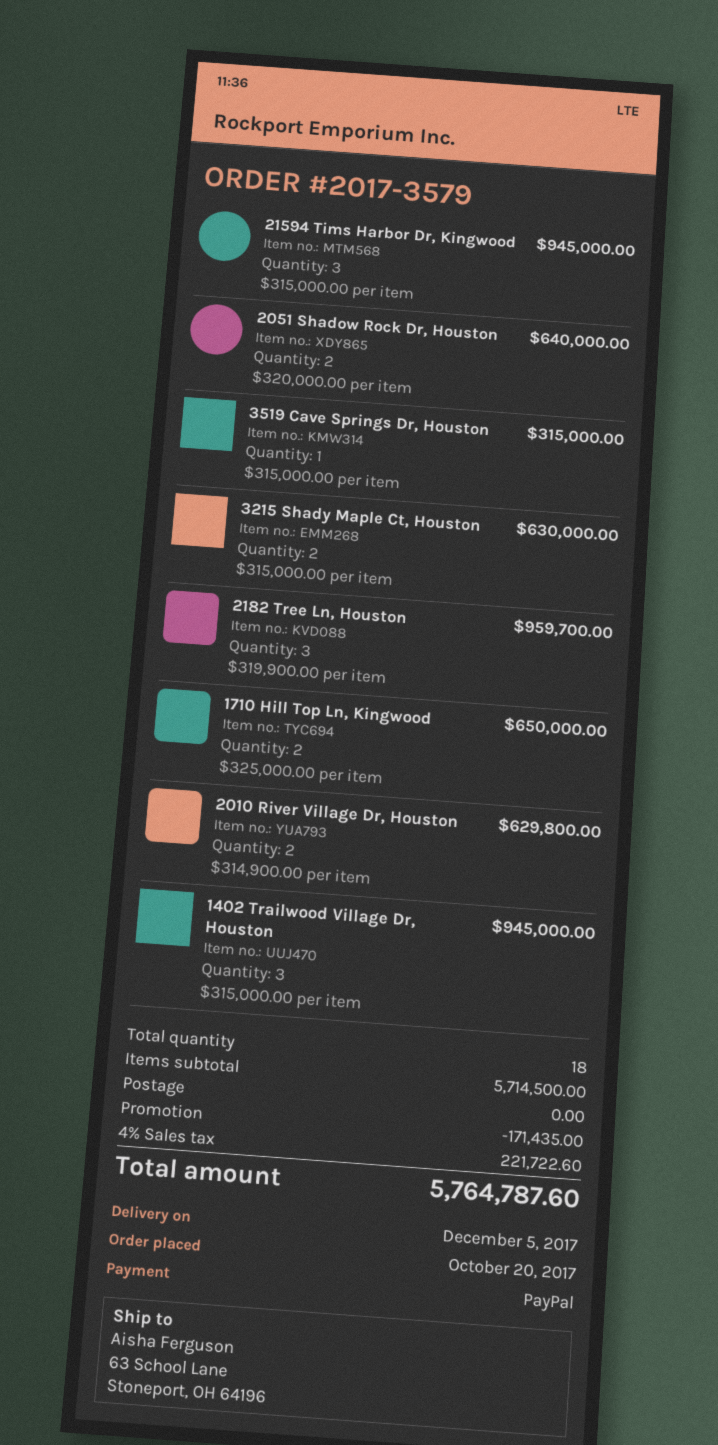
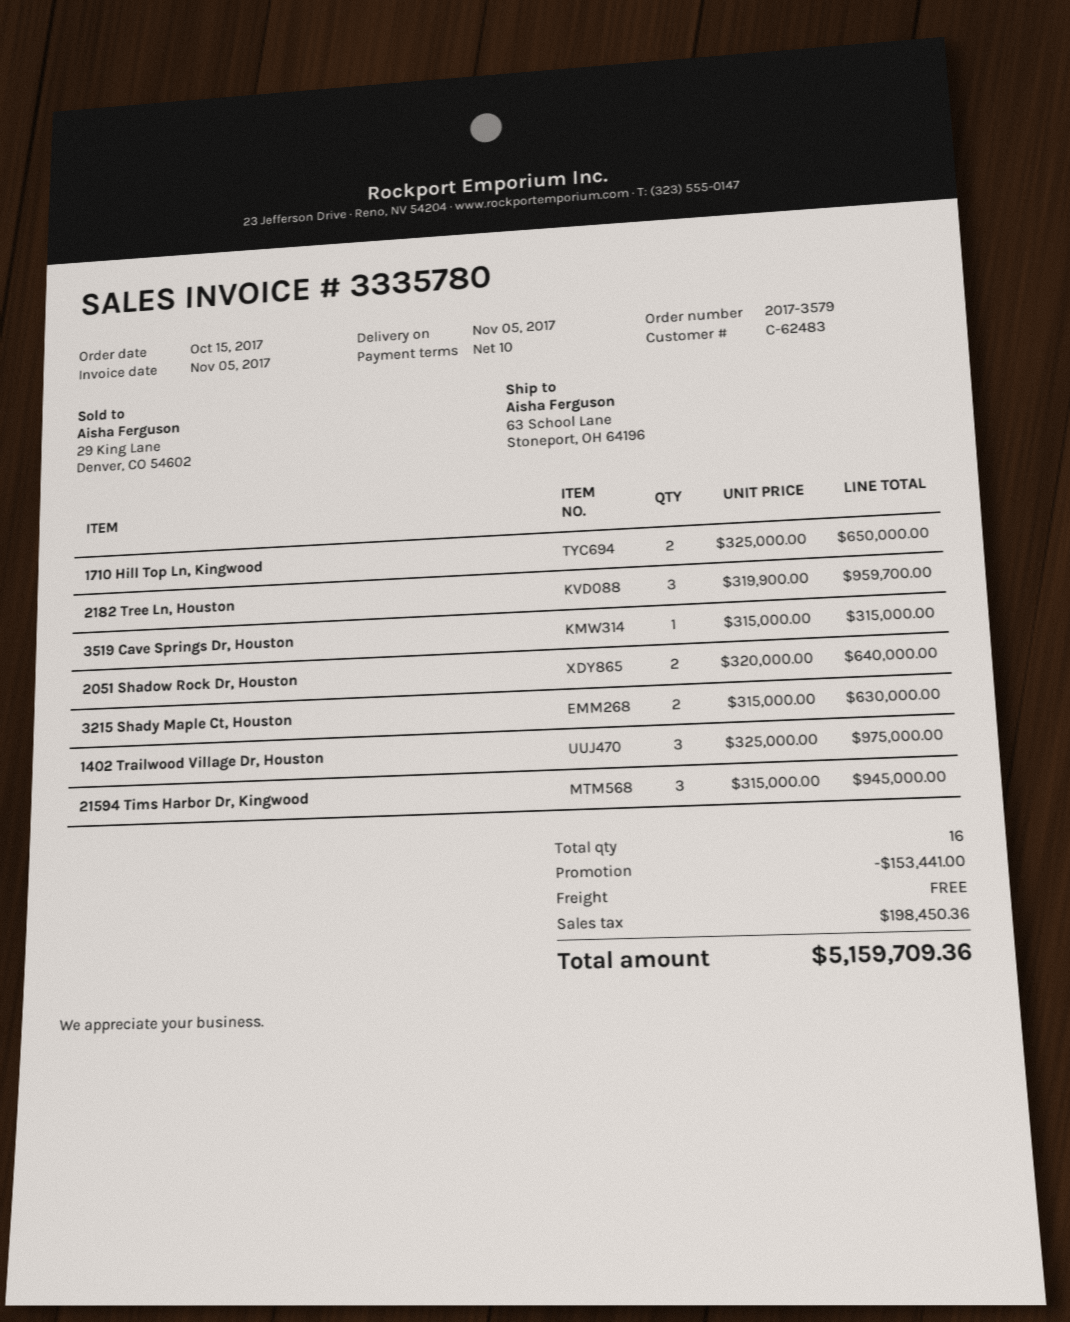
order date: 2017-10-20 -> 2017-10-15
delivery date: 2017-12-05 -> 2017-11-05
2010 River Village Dr, Houston: 2 x 314900.00 = 629800.00 -> none
1402 Trailwood Village Dr, Houston: 3 x 315000.00 = 945000.00 -> 3 x 325000.00 = 975000.00
total quantity: 18 -> 16
discount: 171435.00 -> 153441.00
tax: 221722.60 -> 198450.36
total: 5764787.60 -> 5159709.36

